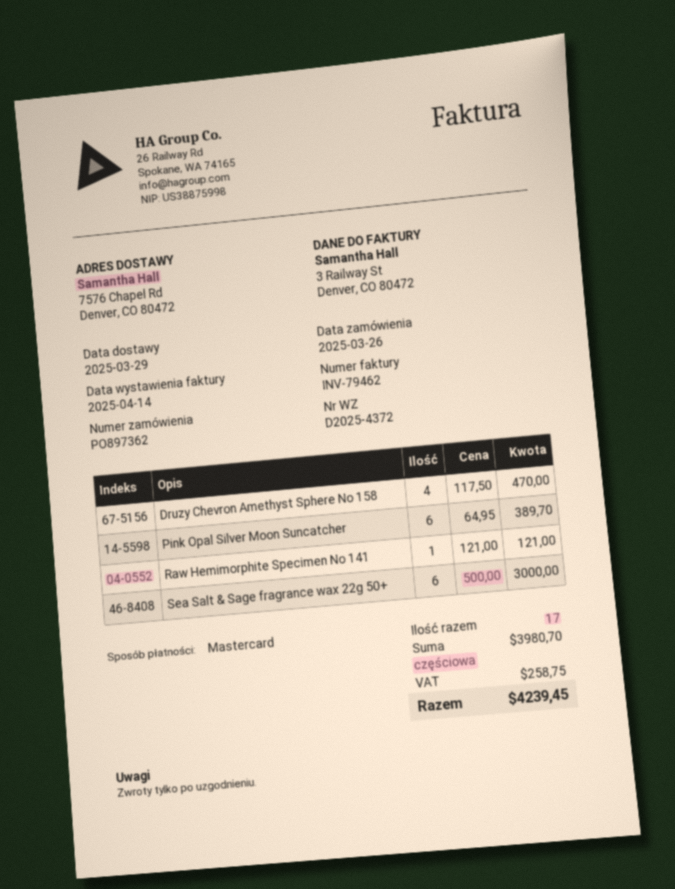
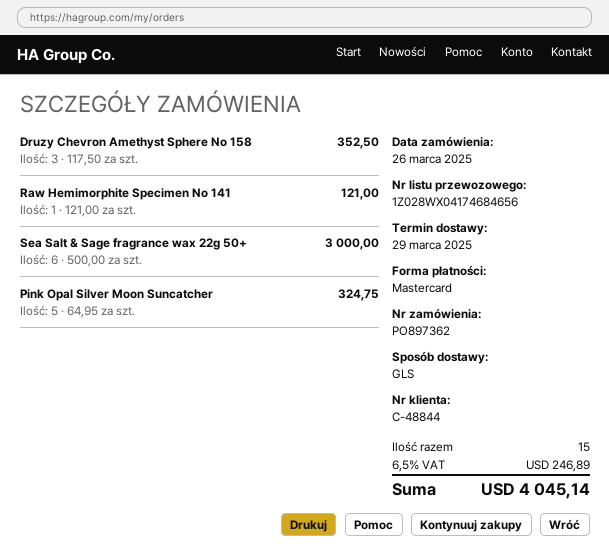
Druzy Chevron Amethyst Sphere No 158: 4 x 117.50 = 470.00 -> 3 x 117.50 = 352.50
Pink Opal Silver Moon Suncatcher: 6 x 64.95 = 389.70 -> 5 x 64.95 = 324.75
total quantity: 17 -> 15
tax: 258.75 -> 246.89
total: 4239.45 -> 4045.14

